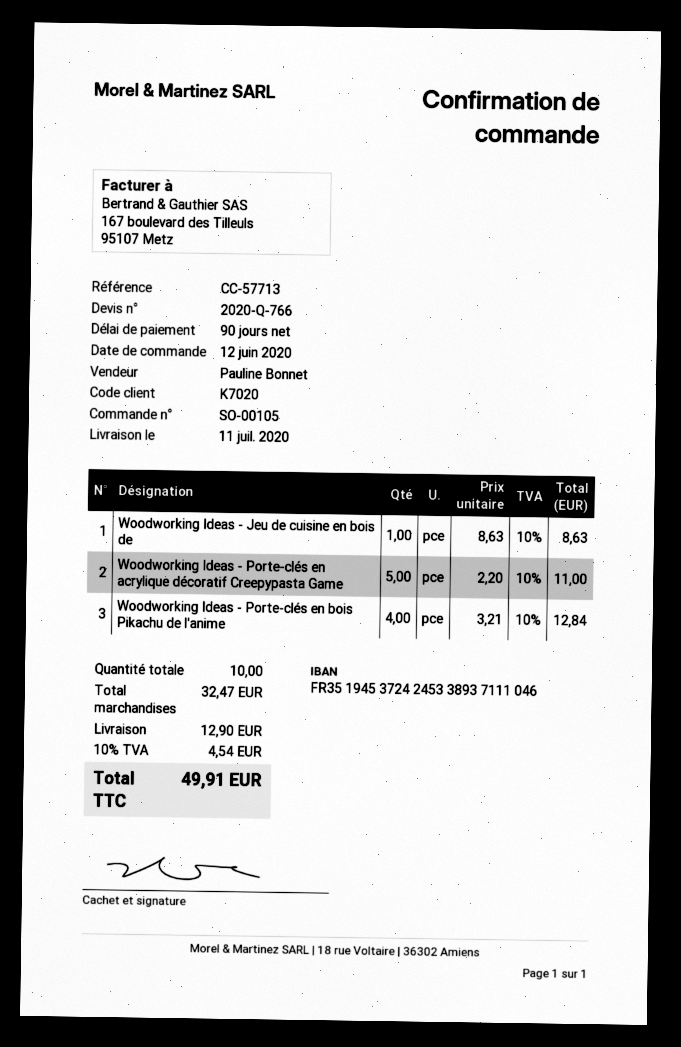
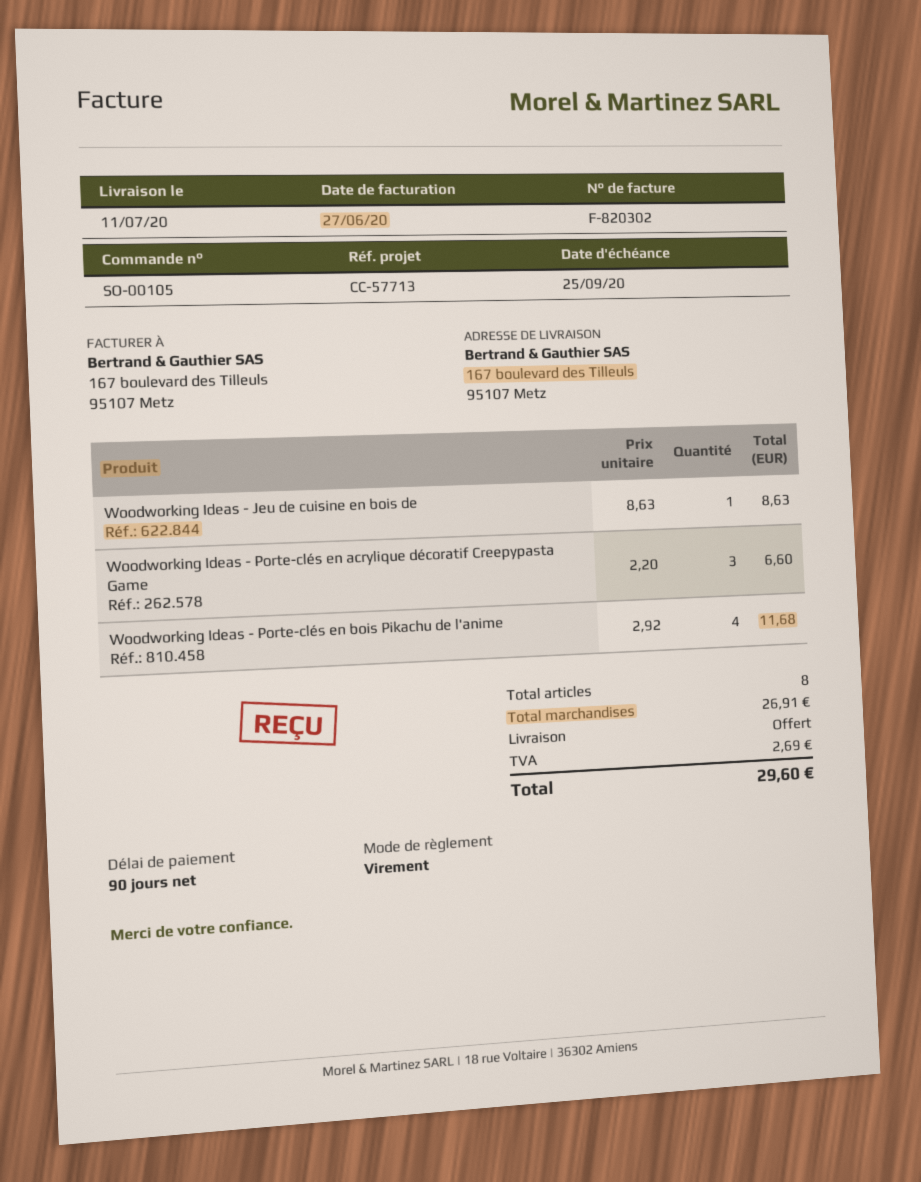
Woodworking Ideas - Porte-clés en acrylique décoratif Creepypasta Game: 5 x 2.20 = 11.00 -> 3 x 2.20 = 6.60
Woodworking Ideas - Porte-clés en bois Pikachu de l'anime: 4 x 3.21 = 12.84 -> 4 x 2.92 = 11.68
total quantity: 10 -> 8
subtotal: 32.47 -> 26.91
shipping: 12.90 -> 0.00
tax: 4.54 -> 2.69
total: 49.91 -> 29.60

